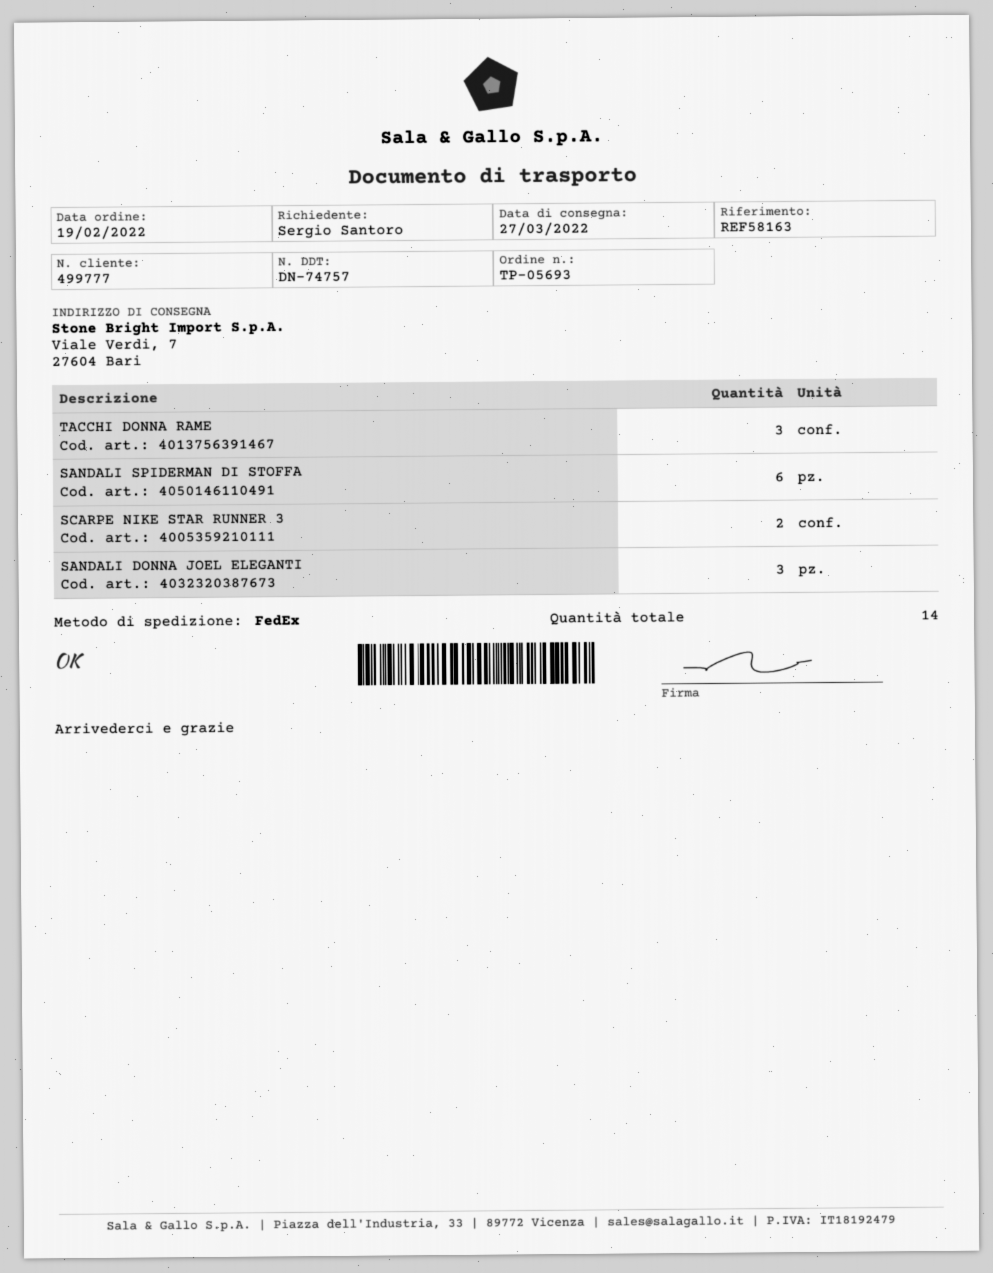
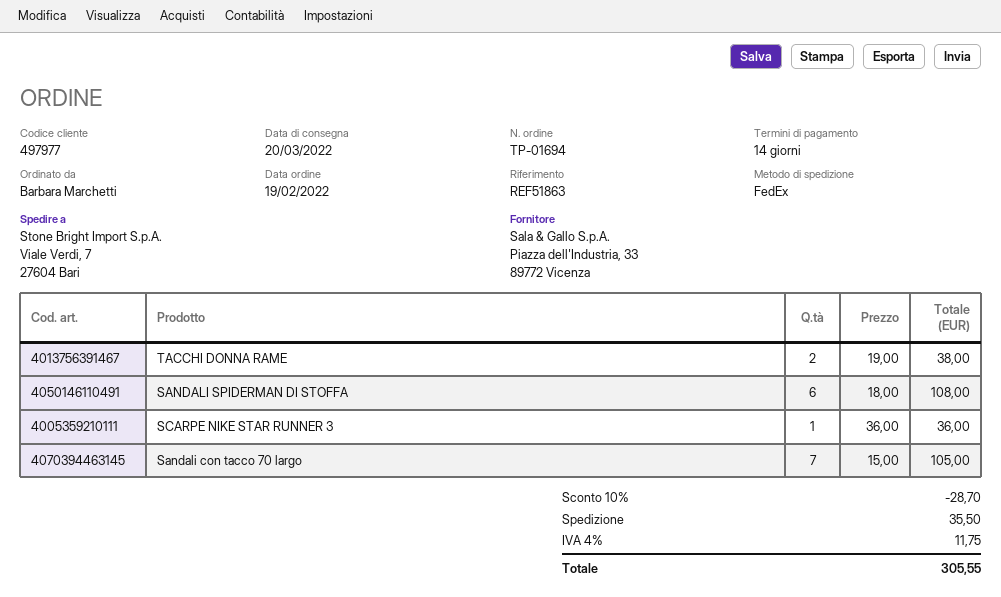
order number: TP-05693 -> TP-01694
delivery date: 2022-03-27 -> 2022-03-20
customer number: 499777 -> 497977
reference: REF58163 -> REF51863
ordered by: Sergio Santoro -> Barbara Marchetti
TACCHI DONNA RAME: 3 -> 2
SCARPE NIKE STAR RUNNER 3: 2 -> 1
SANDALI DONNA JOEL ELEGANTI: 3 -> none
Sandali con tacco 70 largo: none -> 7

